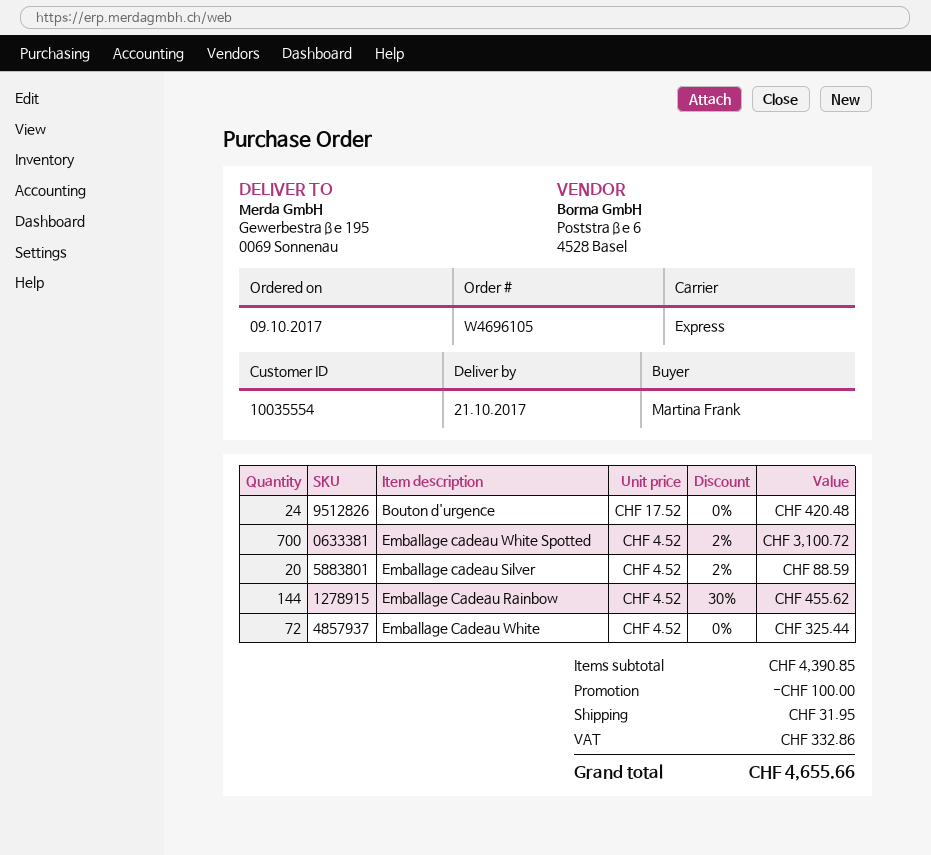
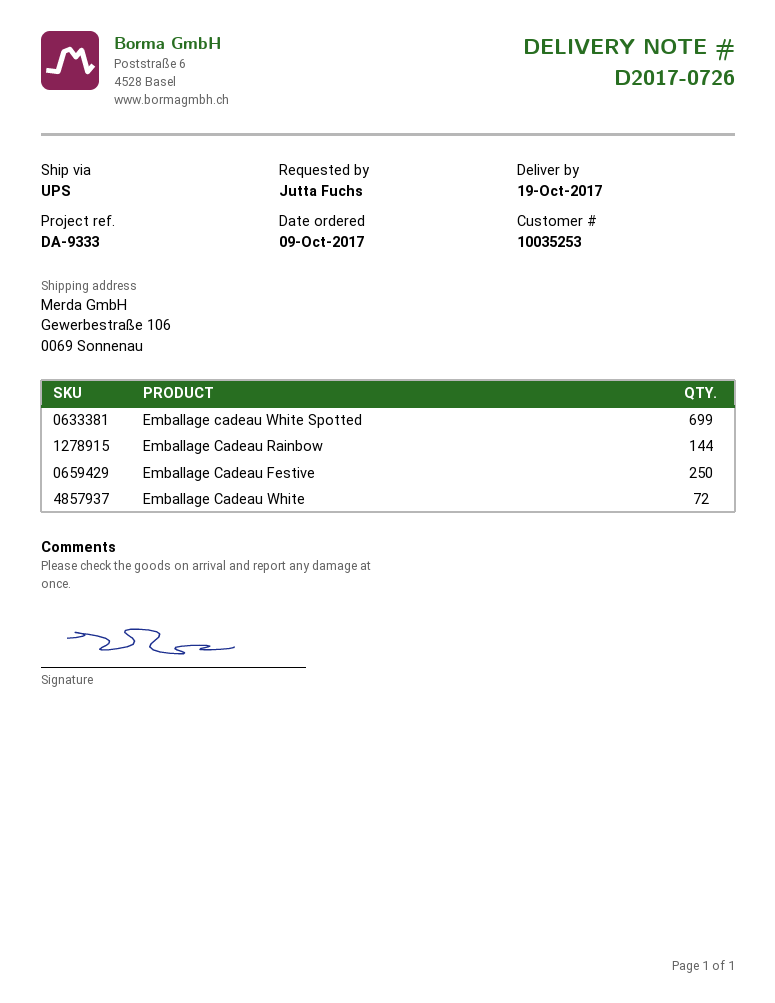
delivery date: 2017-10-21 -> 2017-10-19
customer number: 10035554 -> 10035253
ordered by: Martina Frank -> Jutta Fuchs
shipping method: express -> UPS
ship to: Gewerbestraße 195, 0069 Sonnenau -> Gewerbestraße 106, 0069 Sonnenau
Bouton d'urgence: 24 -> none
Emballage cadeau White Spotted: 700 -> 699
Emballage cadeau Silver: 20 -> none
Emballage Cadeau Festive: none -> 250

